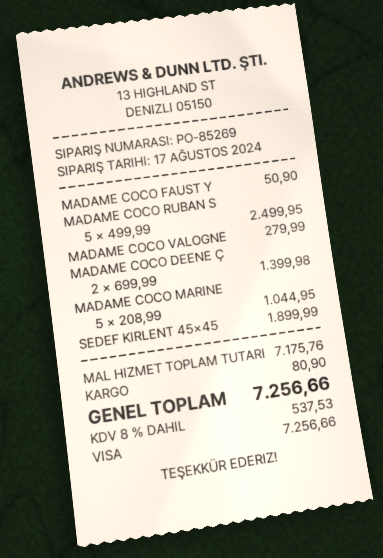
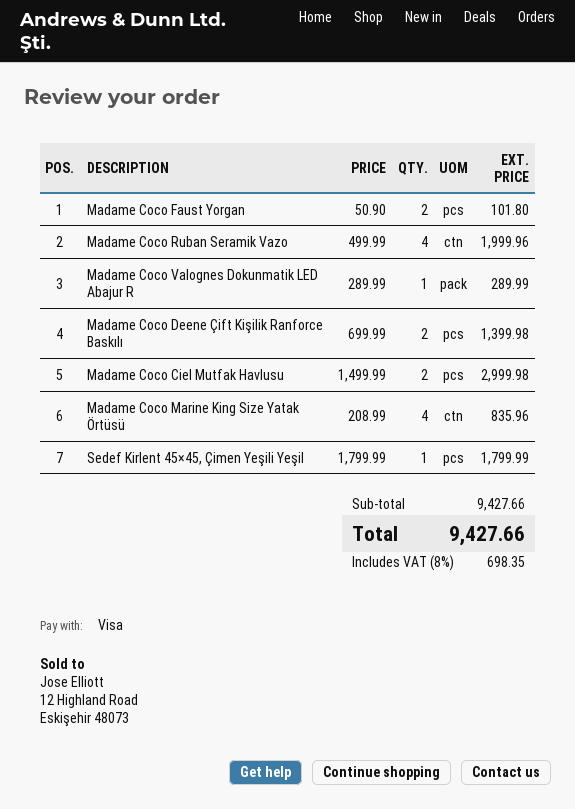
MADAME COCO FAUST Y: 1 x 50.90 = 50.90 -> 2 x 50.90 = 101.80
MADAME COCO RUBAN S: 5 x 499.99 = 2499.95 -> 4 x 499.99 = 1999.96
MADAME COCO VALOGNE: 1 x 279.99 = 279.99 -> 1 x 289.99 = 289.99
MADAME COCO MARINE: 5 x 208.99 = 1044.95 -> 4 x 208.99 = 835.96
SEDEF KIRLENT 45×45: 1 x 1899.99 = 1899.99 -> 1 x 1799.99 = 1799.99
Madame Coco Ciel Mutfak Havlusu: none -> 2 x 1499.99 = 2999.98
subtotal: 7175.76 -> 9427.66
shipping: 80.90 -> none
tax: 8% = 537.53 -> 8% = 698.35
total: 7256.66 -> 9427.66

